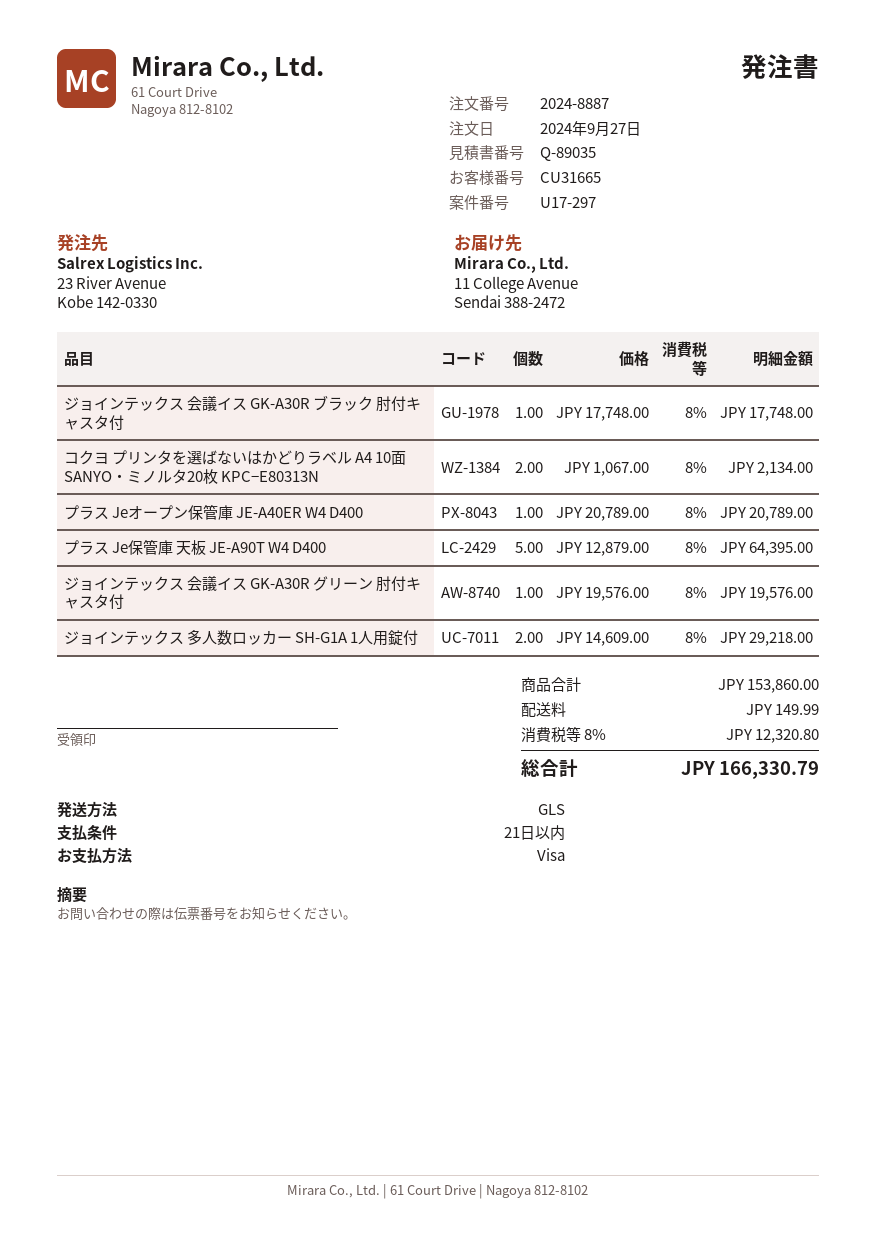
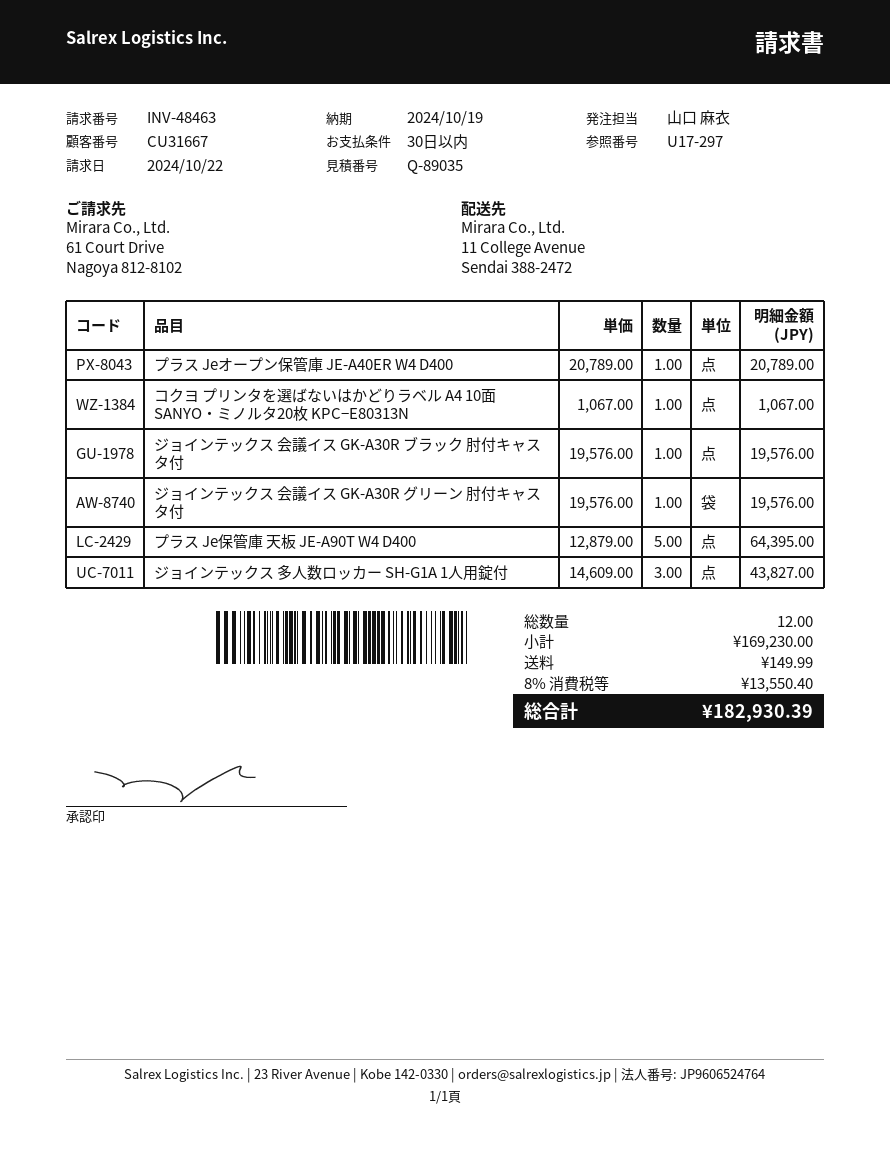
payment terms: 21 days -> 30 days
customer number: CU31665 -> CU31667
ジョインテックス 会議イス GK-A30R ブラック 肘付キャスタ付: 1 x 17748.00 = 17748.00 -> 1 x 19576.00 = 19576.00
コクヨ プリンタを選ばないはかどりラベル A4 10面 SANYO・ミノルタ20枚 KPC−E80313N: 2 x 1067.00 = 2134.00 -> 1 x 1067.00 = 1067.00
ジョインテックス 多人数ロッカー SH-G1A 1人用錠付: 2 x 14609.00 = 29218.00 -> 3 x 14609.00 = 43827.00
subtotal: 153860.00 -> 169230.00
tax: 8% = 12320.80 -> 8% = 13550.40
total: 166330.79 -> 182930.39

